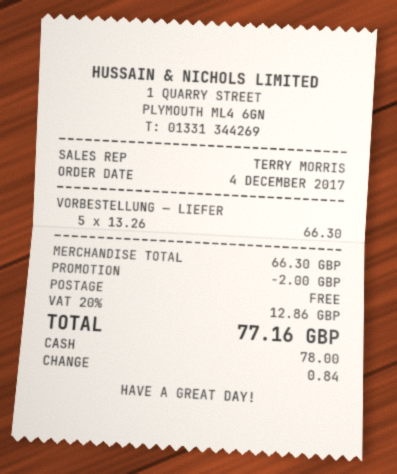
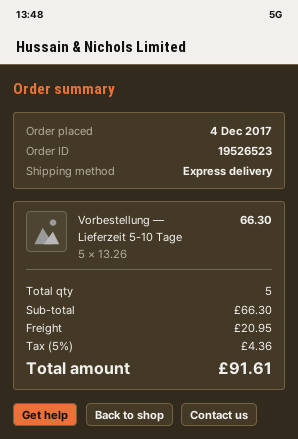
discount: 2.00 -> none
shipping: 0.00 -> 20.95
tax: 20% = 12.86 -> 5% = 4.36
total: 77.16 -> 91.61

